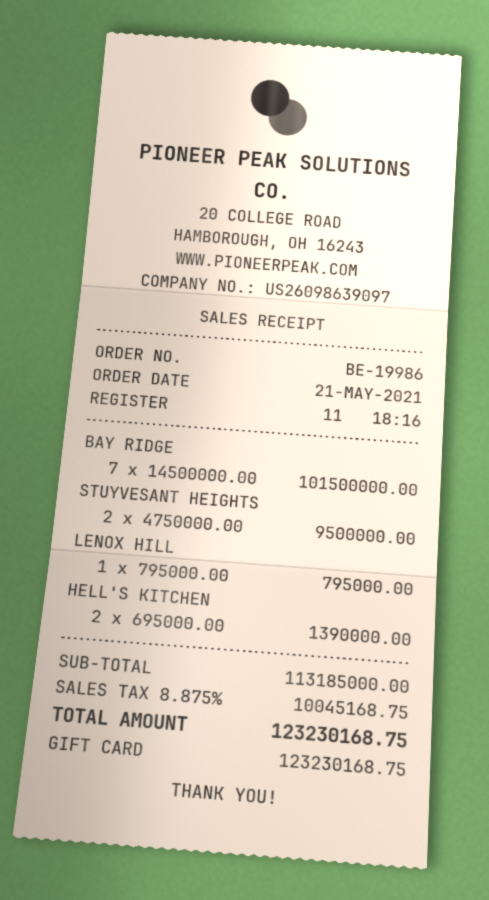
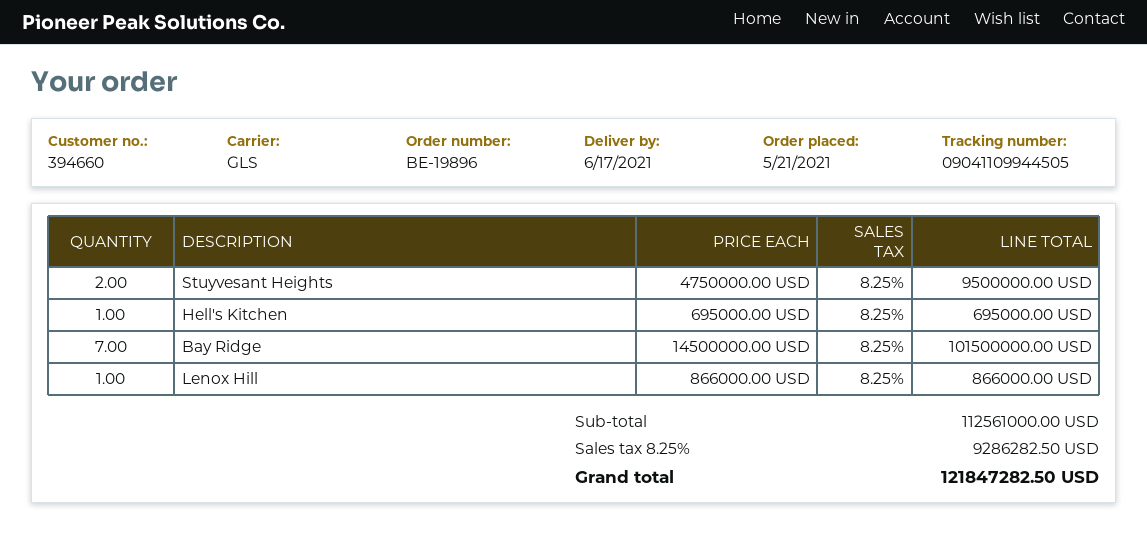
order number: BE-19986 -> BE-19896
LENOX HILL: 1 x 795000.00 = 795000.00 -> 1 x 866000.00 = 866000.00
HELL'S KITCHEN: 2 x 695000.00 = 1390000.00 -> 1 x 695000.00 = 695000.00
subtotal: 113185000.00 -> 112561000.00
tax: 8.875% = 10045168.75 -> 8.25% = 9286282.50
total: 123230168.75 -> 121847282.50

